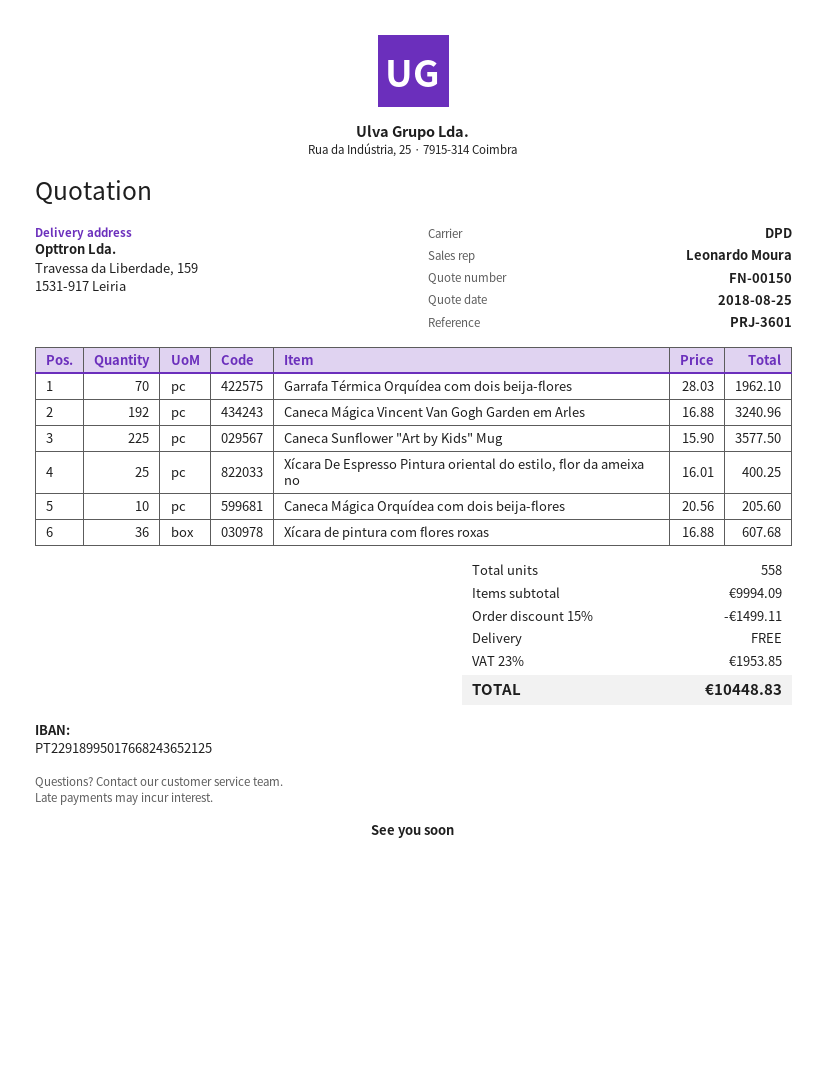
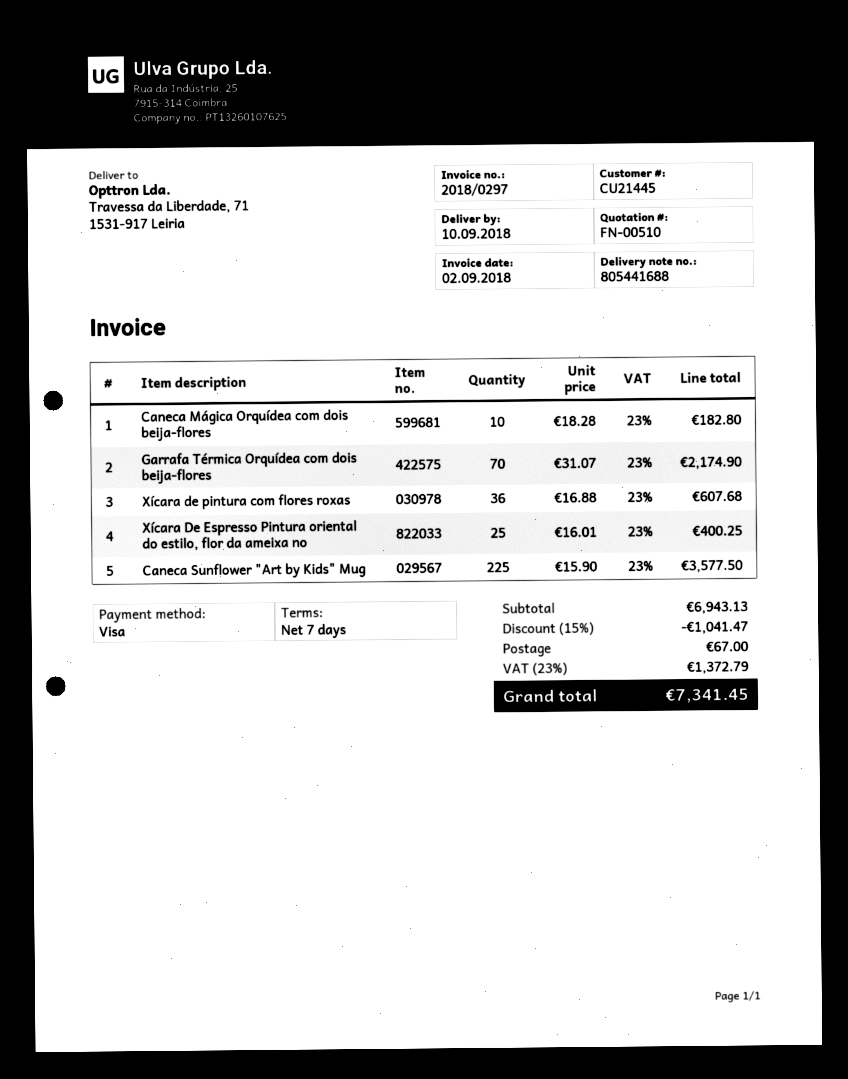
quote number: FN-00150 -> FN-00510
ship to: Travessa da Liberdade, 159, 1531-917 Leiria -> Travessa da Liberdade, 71, 1531-917 Leiria
Garrafa Térmica Orquídea com dois beija-flores: 70 x 28.03 = 1962.10 -> 70 x 31.07 = 2174.90
Caneca Mágica Vincent Van Gogh Garden em Arles: 192 x 16.88 = 3240.96 -> none
Caneca Mágica Orquídea com dois beija-flores: 10 x 20.56 = 205.60 -> 10 x 18.28 = 182.80
subtotal: 9994.09 -> 6943.13
discount: 15% = 1499.11 -> 15% = 1041.47
shipping: 0.00 -> 67.00
tax: 23% = 1953.85 -> 23% = 1372.79
total: 10448.83 -> 7341.45

